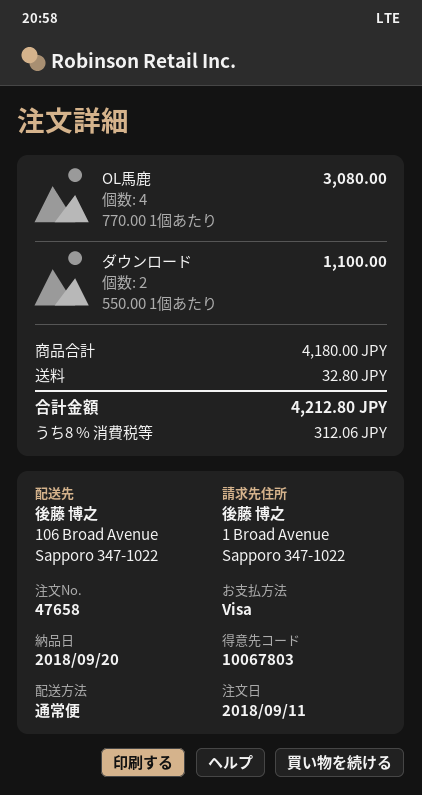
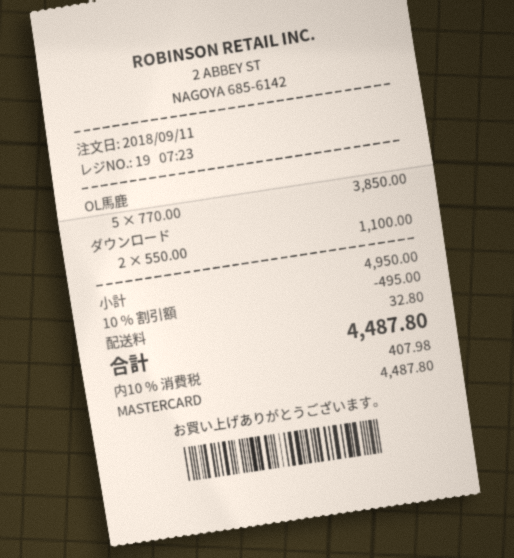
payment method: Visa -> Mastercard
OL馬鹿: 4 x 770.00 = 3080.00 -> 5 x 770.00 = 3850.00
subtotal: 4180.00 -> 4950.00
discount: none -> 10% = 495.00
tax: 8% = 312.06 -> 10% = 407.98
total: 4212.80 -> 4487.80

